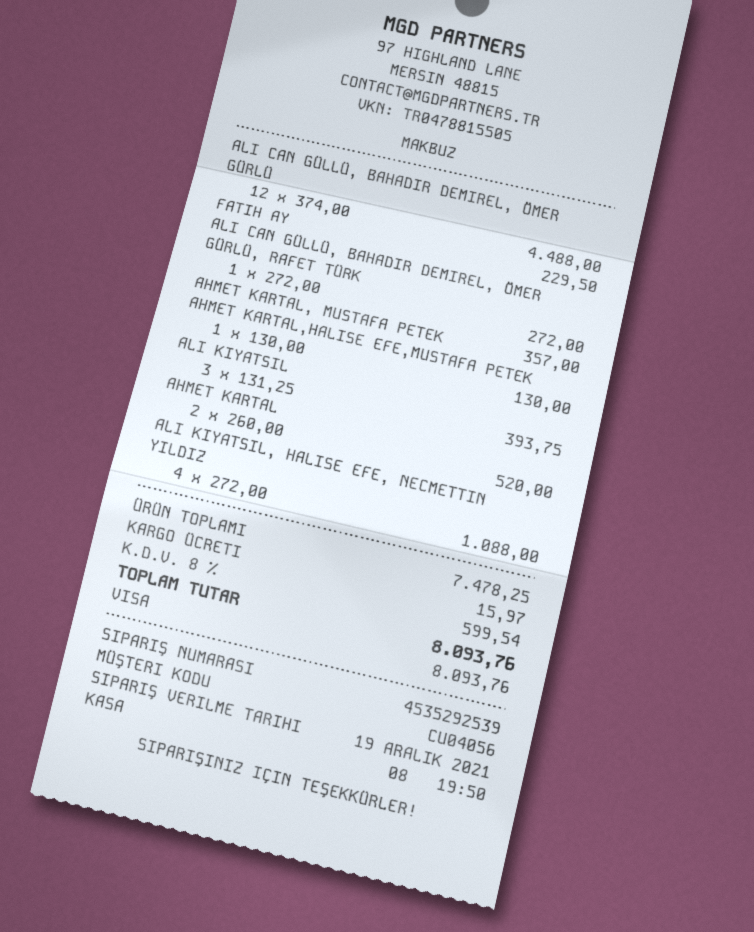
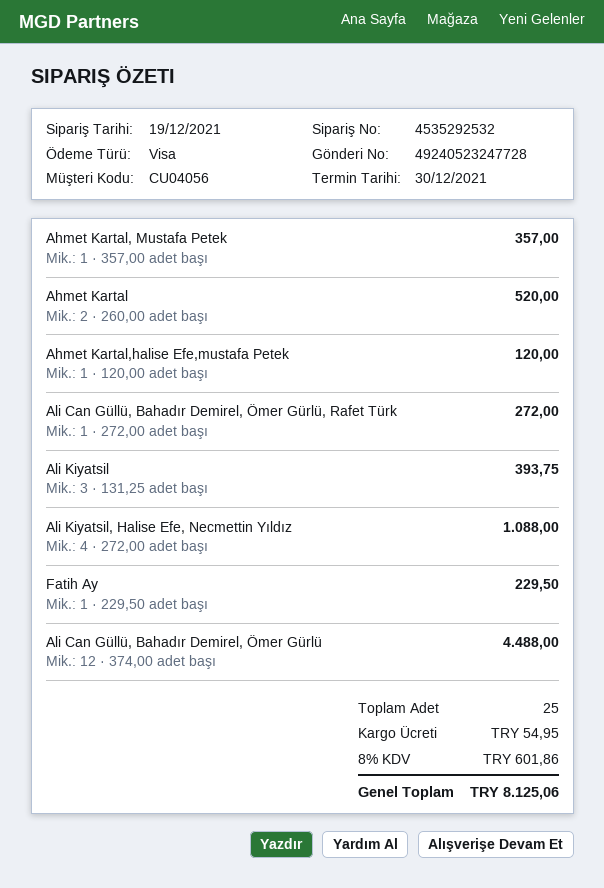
order number: 4535292539 -> 4535292532
AHMET KARTAL,HALISE EFE,MUSTAFA PETEK: 1 x 130.00 = 130.00 -> 1 x 120.00 = 120.00
shipping: 15.97 -> 54.95
tax: 8% = 599.54 -> 8% = 601.86
total: 8093.76 -> 8125.06

